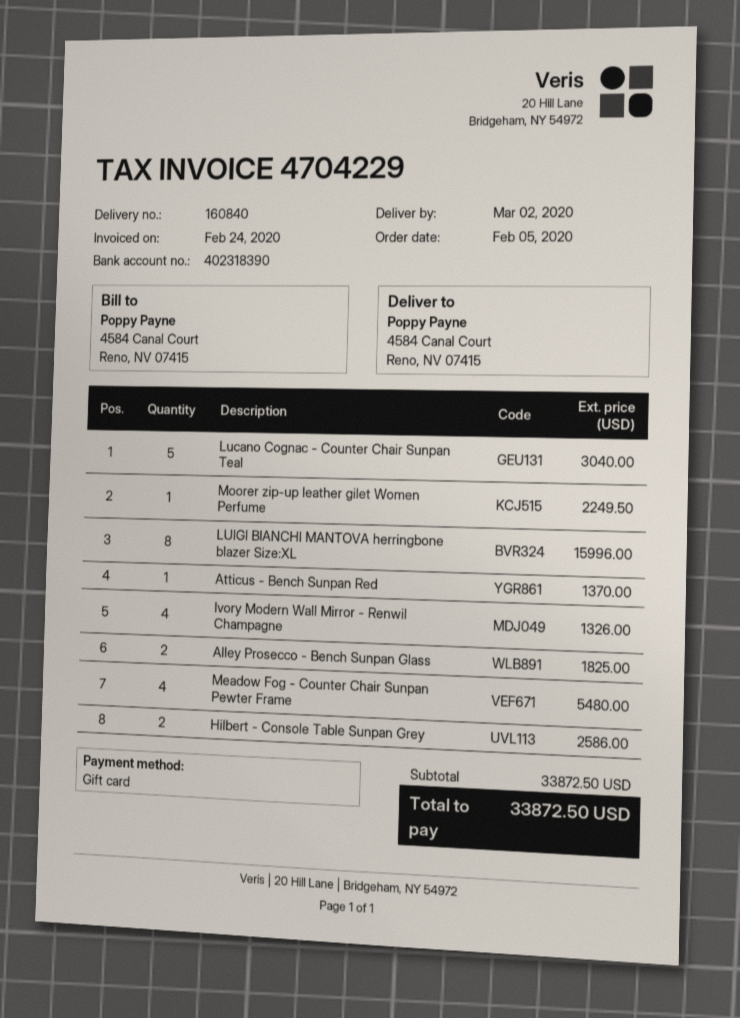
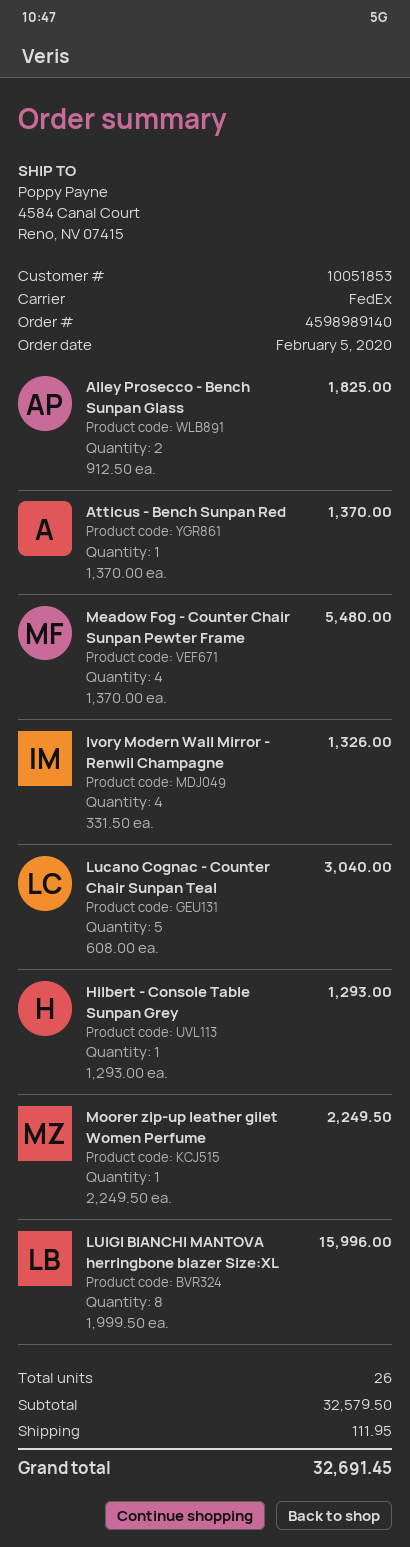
Hilbert - Console Table Sunpan Grey: 2 for 2586.00 -> 1 for 1293.00
subtotal: 33872.50 -> 32579.50
shipping: none -> 111.95
total: 33872.50 -> 32691.45

